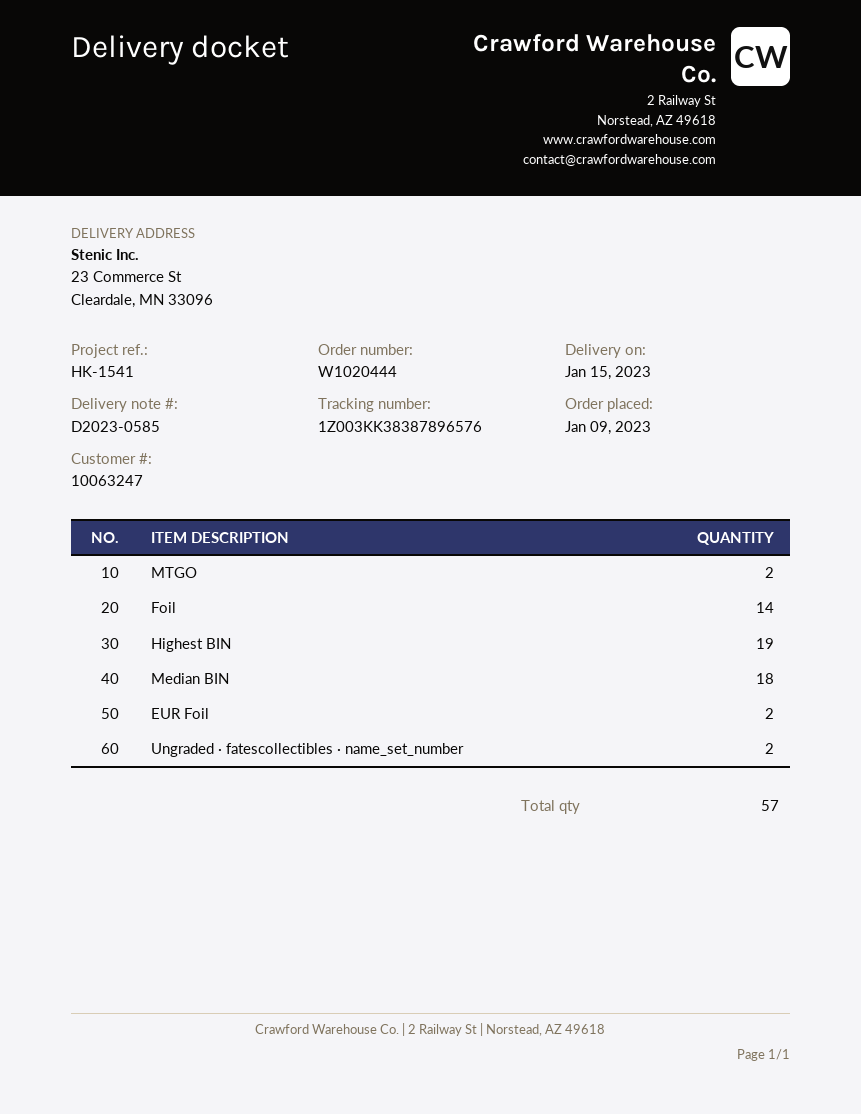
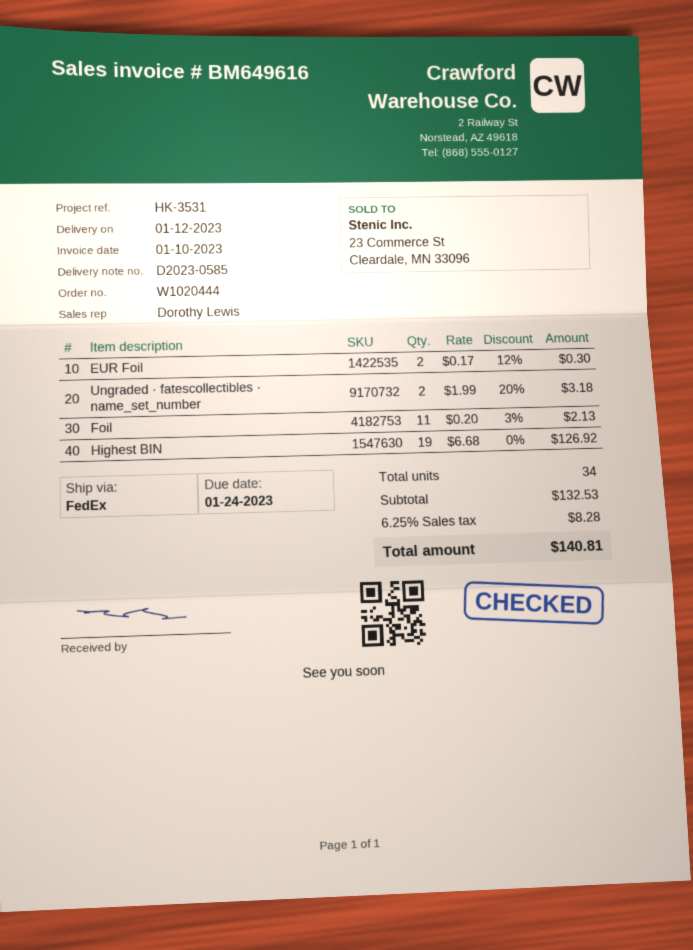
delivery date: 2023-01-15 -> 2023-01-12
reference: HK-1541 -> HK-3531
MTGO: 2 -> none
Foil: 14 -> 11
Median BIN: 18 -> none
total quantity: 57 -> 34

